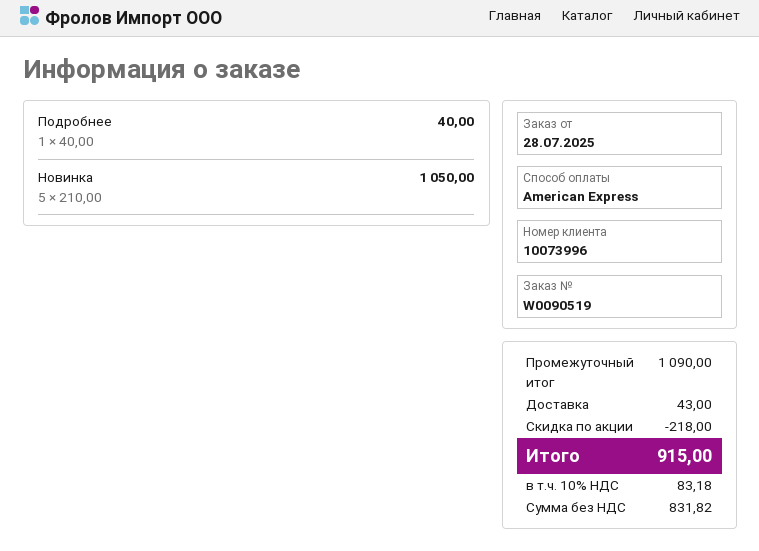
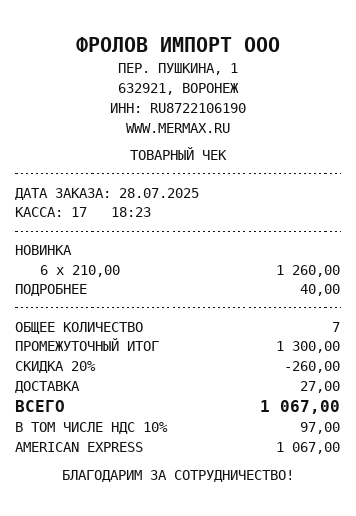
Новинка: 5 x 210.00 = 1050.00 -> 6 x 210.00 = 1260.00
subtotal: 1090.00 -> 1300.00
discount: 218.00 -> 260.00
shipping: 43.00 -> 27.00
tax: 10% = 83.18 -> 10% = 97.00
total: 915.00 -> 1067.00

